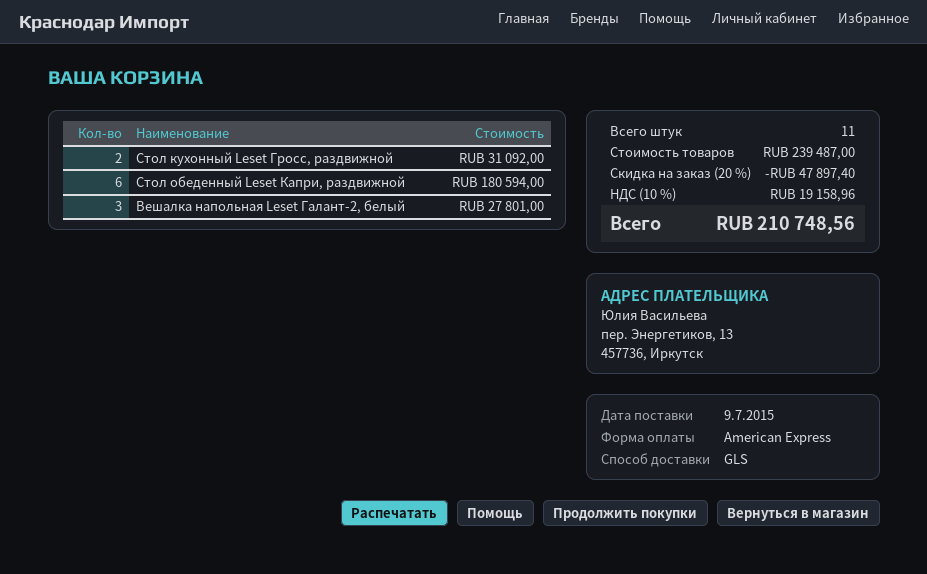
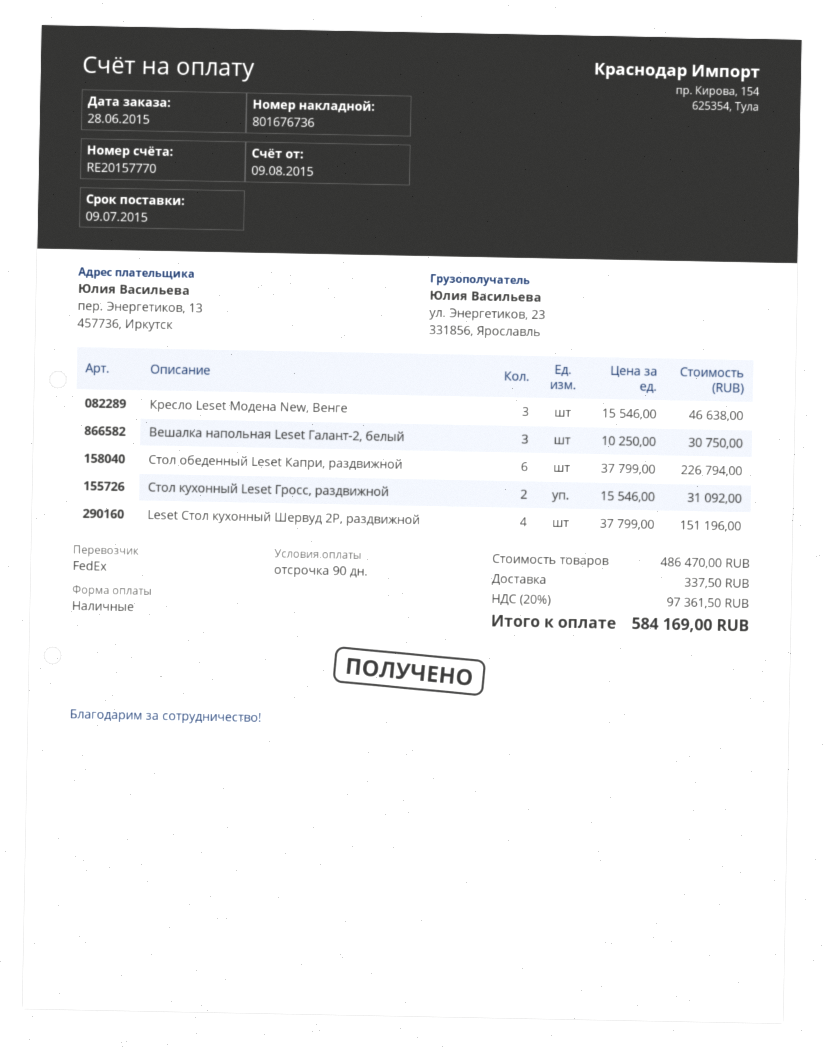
payment method: American Express -> cash
shipping method: GLS -> FedEx
Стол обеденный Leset Капри, раздвижной: 6 for 180594.00 -> 6 for 226794.00
Вешалка напольная Leset Галант-2, белый: 3 for 27801.00 -> 3 for 30750.00
Кресло Leset Модена New, Венге: none -> 3 for 46638.00
Leset Стол кухонный Шервуд 2Р, раздвижной: none -> 4 for 151196.00
subtotal: 239487.00 -> 486470.00
discount: 20% = 47897.40 -> none
shipping: none -> 337.50
tax: 10% = 19158.96 -> 20% = 97361.50
total: 210748.56 -> 584169.00

